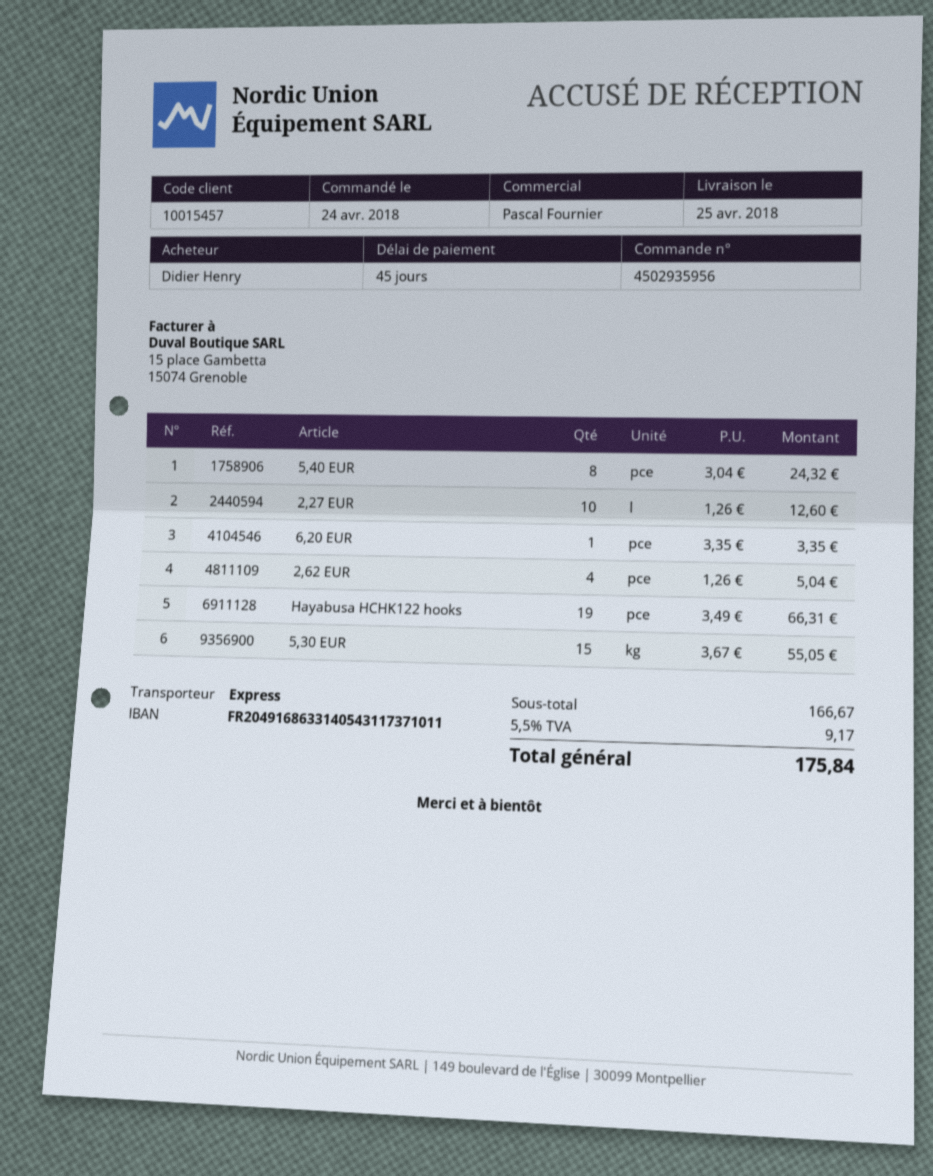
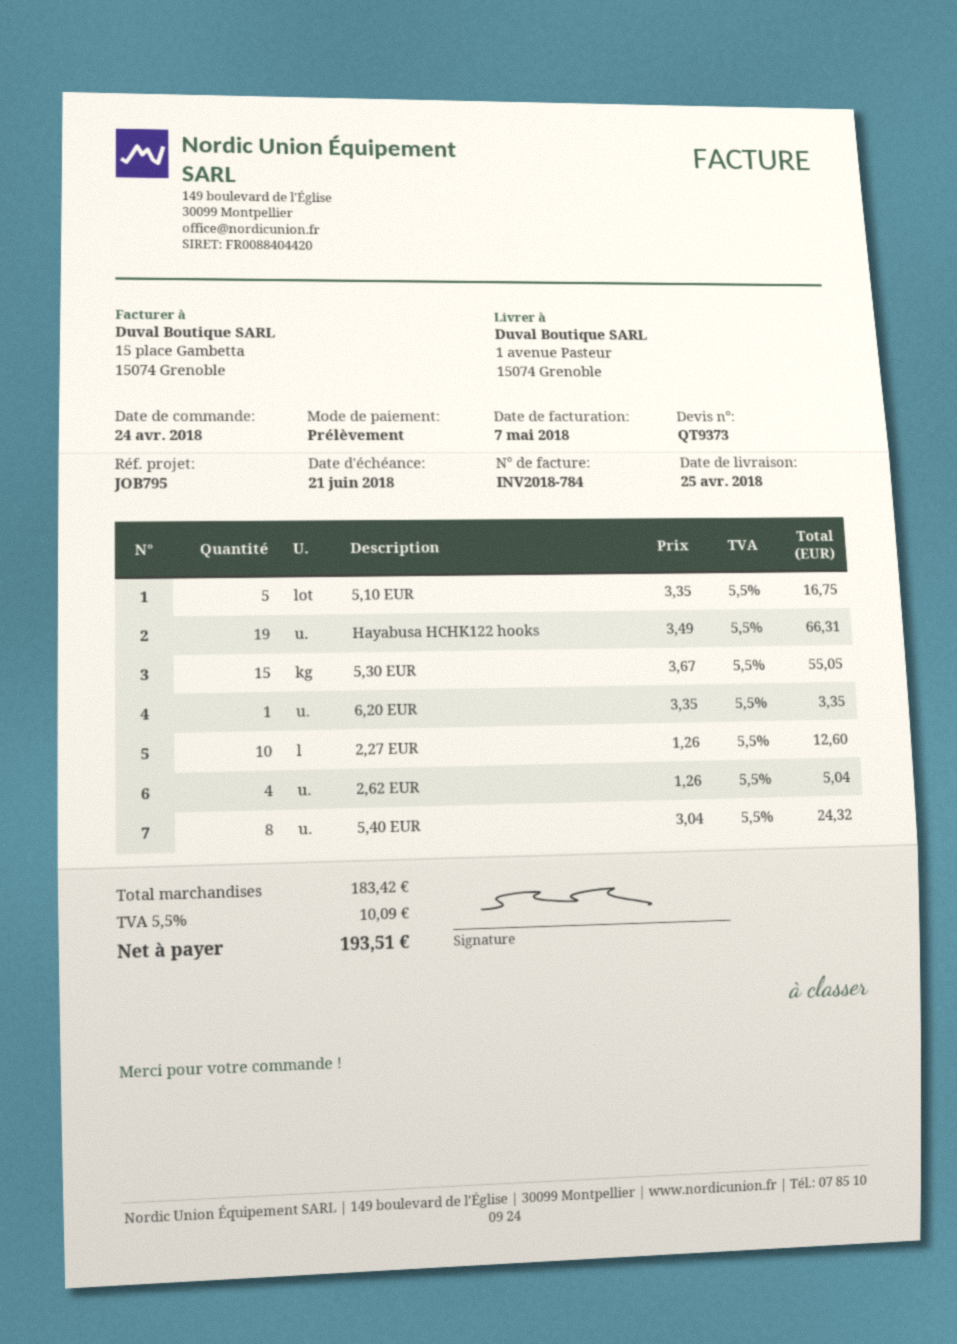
5,10 EUR: none -> 5 x 3.35 = 16.75
subtotal: 166.67 -> 183.42
tax: 5.5% = 9.17 -> 5.5% = 10.09
total: 175.84 -> 193.51

